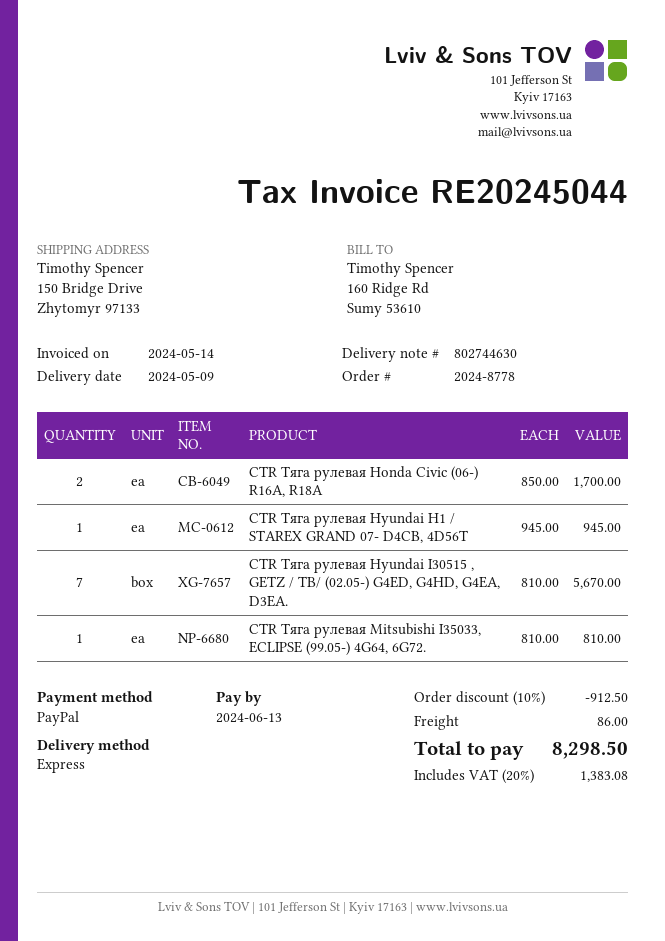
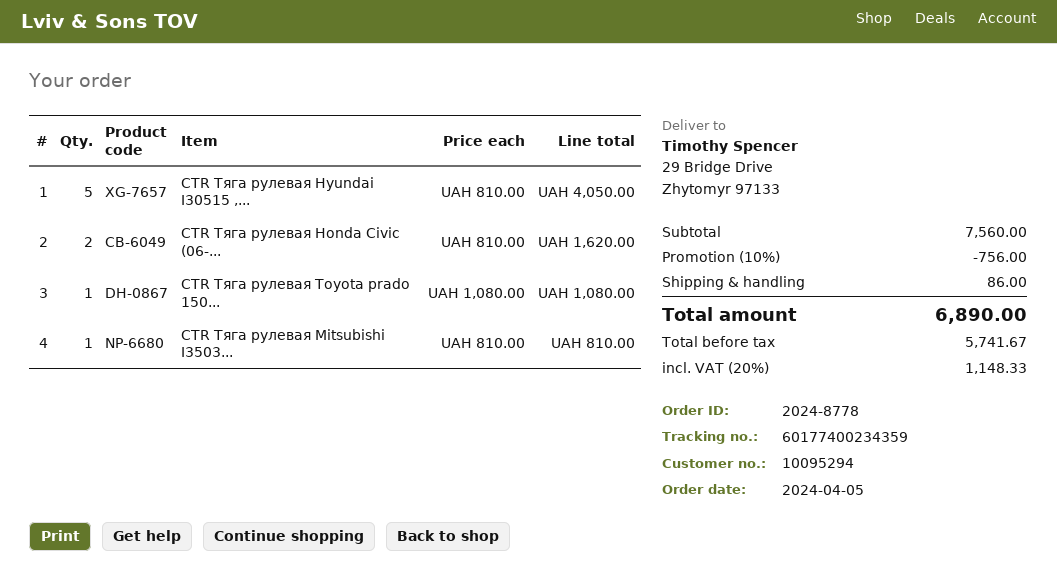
ship to: 150 Bridge Drive, Zhytomyr 97133 -> 29 Bridge Drive, Zhytomyr 97133
CTR Тяга рулевая Honda Civic (06-) R16A, R18A: 2 x 850.00 = 1700.00 -> 2 x 810.00 = 1620.00
CTR Тяга рулевая Hyundai H1 / STAREX GRAND 07- D4CB, 4D56T: 1 x 945.00 = 945.00 -> none
CTR Тяга рулевая Hyundai I30515 , GETZ / TB/ (02.05-) G4ED, G4HD, G4EA, D3EA.: 7 x 810.00 = 5670.00 -> 5 x 810.00 = 4050.00
CTR Тяга рулевая Toyota prado 150...: none -> 1 x 1080.00 = 1080.00
discount: 10% = 912.50 -> 10% = 756.00
tax: 20% = 1383.08 -> 20% = 1148.33
total: 8298.50 -> 6890.00

